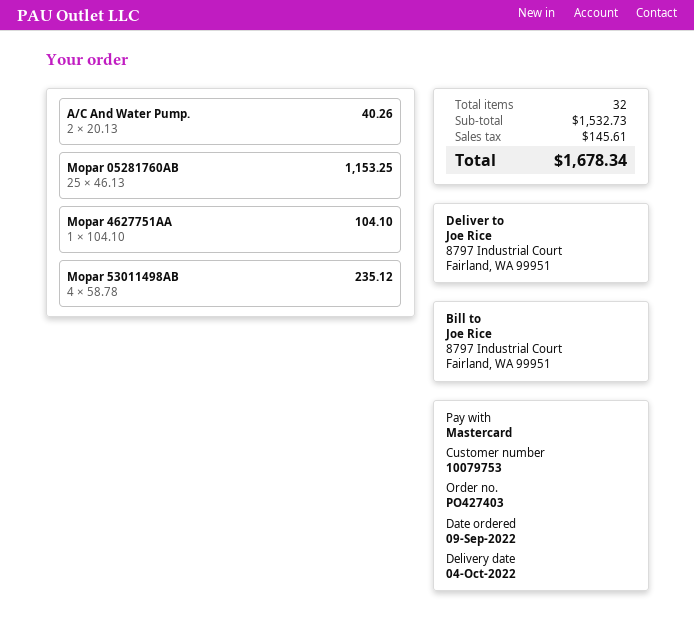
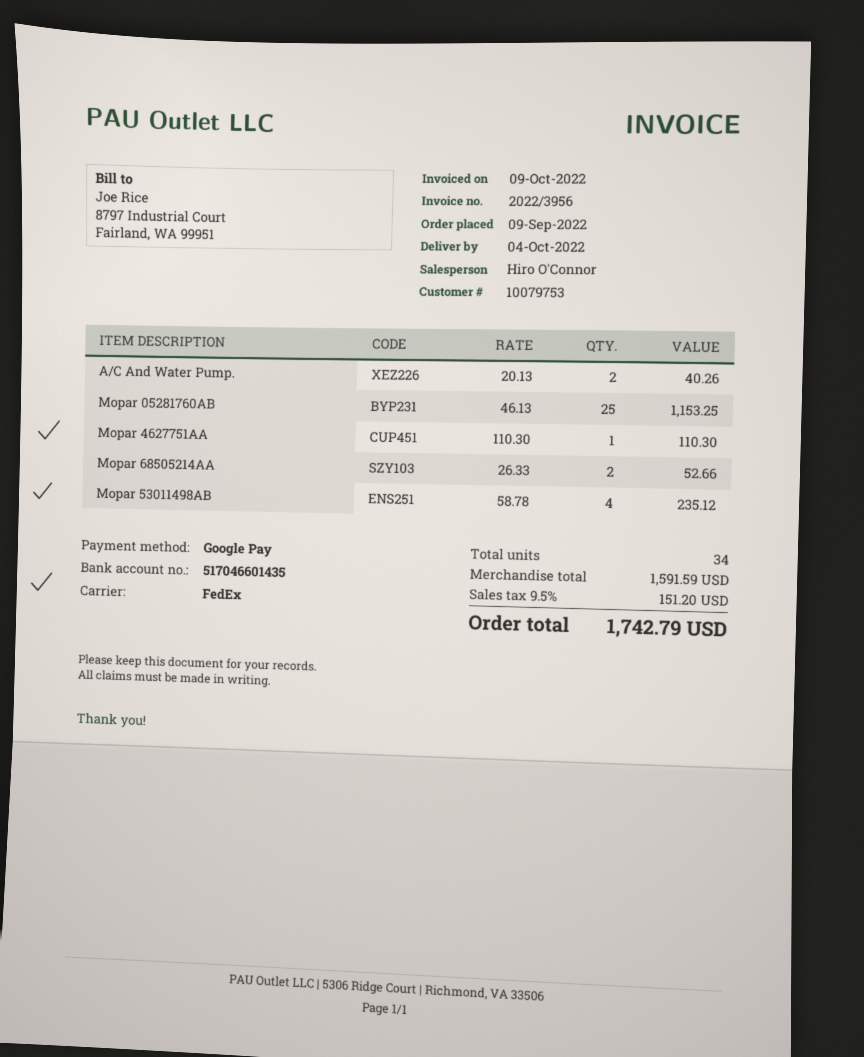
payment method: Mastercard -> Google Pay
Mopar 4627751AA: 1 x 104.10 = 104.10 -> 1 x 110.30 = 110.30
Mopar 68505214AA: none -> 2 x 26.33 = 52.66
total quantity: 32 -> 34
subtotal: 1532.73 -> 1591.59
tax: 145.61 -> 151.20
total: 1678.34 -> 1742.79

